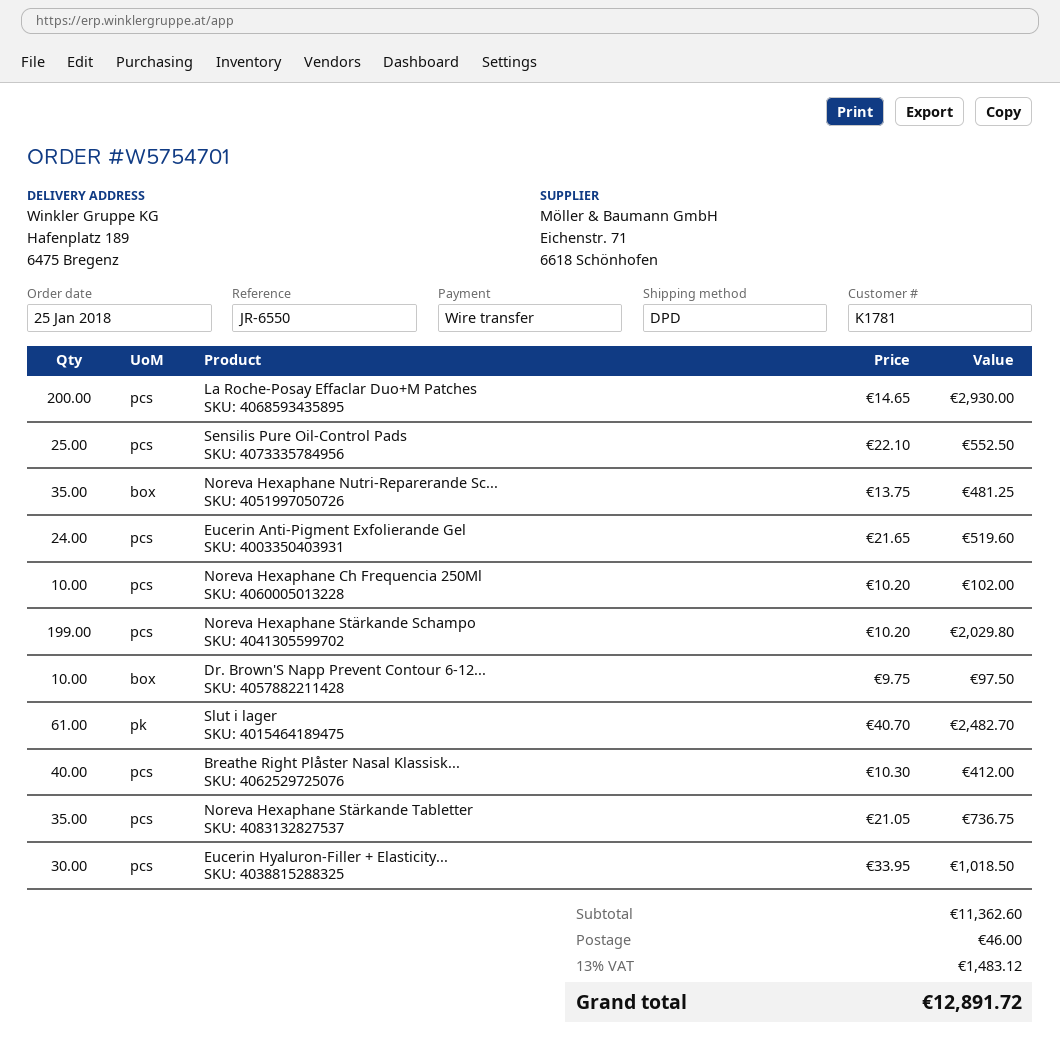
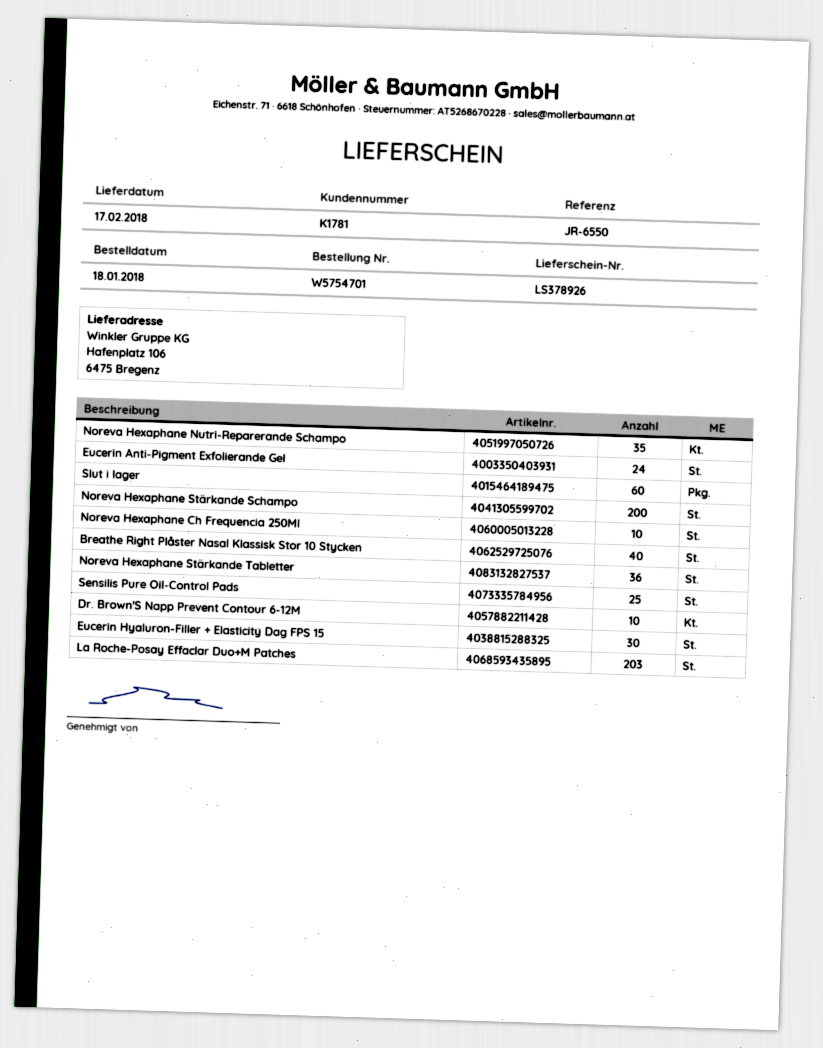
order date: 2018-01-25 -> 2018-01-18
ship to: Hafenplatz 189, 6475 Bregenz -> Hafenplatz 106, 6475 Bregenz
La Roche-Posay Effaclar Duo+M Patches: 200 -> 203
Noreva Hexaphane Stärkande Schampo: 199 -> 200
Slut i lager: 61 -> 60
Noreva Hexaphane Stärkande Tabletter: 35 -> 36

